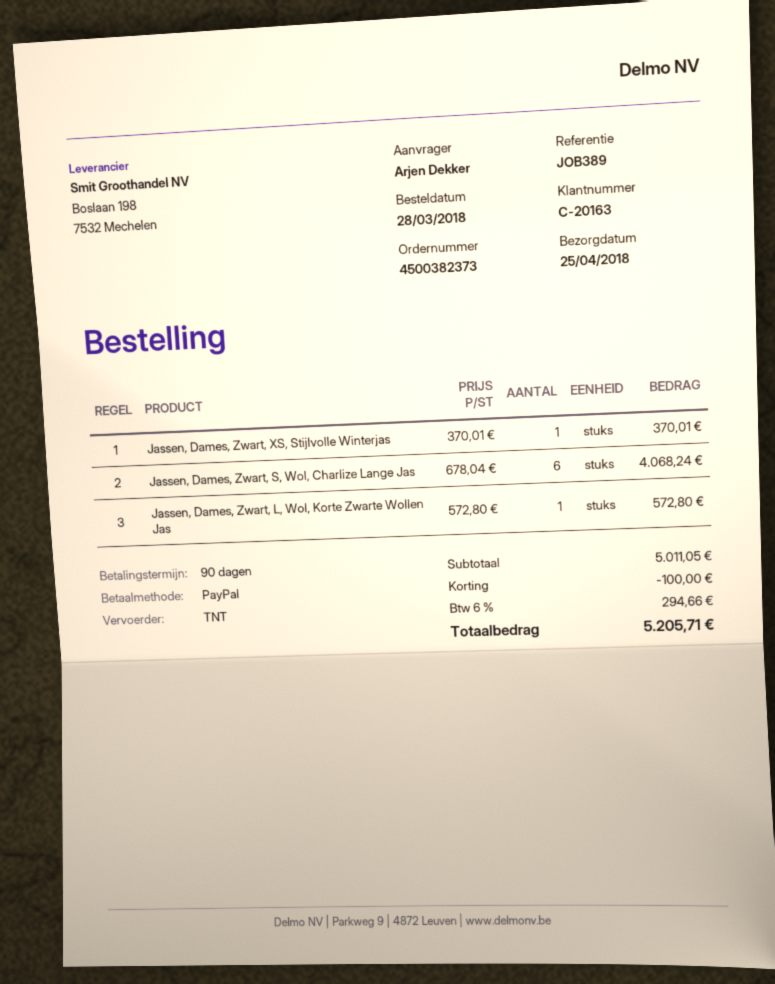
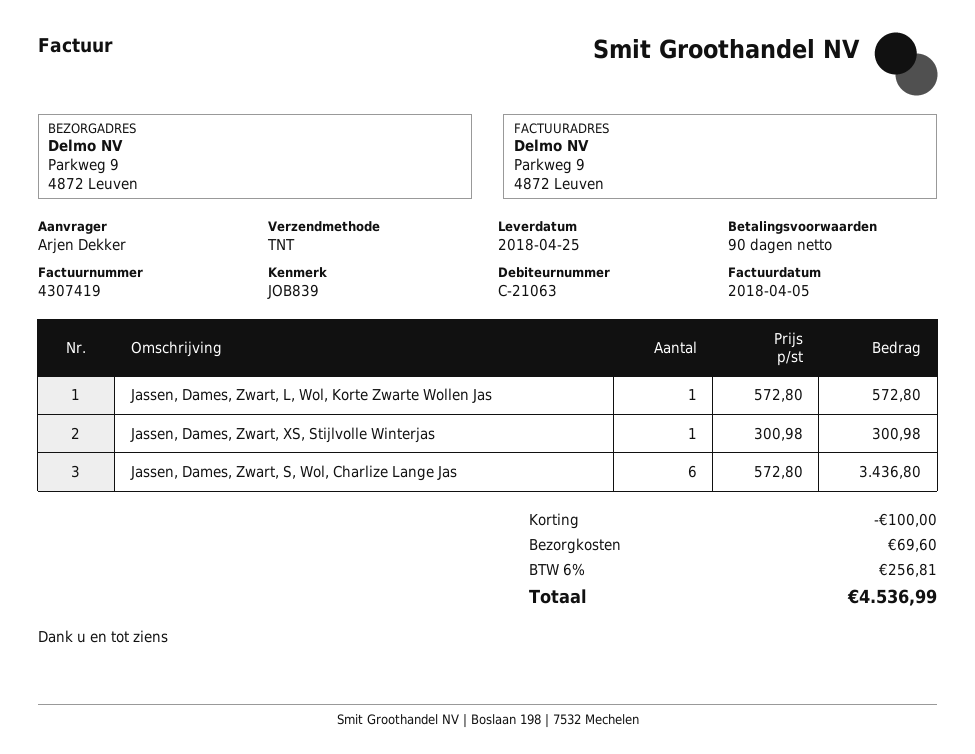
customer number: C-20163 -> C-21063
reference: JOB389 -> JOB839
Jassen, Dames, Zwart, XS, Stijlvolle Winterjas: 1 x 370.01 = 370.01 -> 1 x 300.98 = 300.98
Jassen, Dames, Zwart, S, Wol, Charlize Lange Jas: 6 x 678.04 = 4068.24 -> 6 x 572.80 = 3436.80
shipping: none -> 69.60
tax: 6% = 294.66 -> 6% = 256.81
total: 5205.71 -> 4536.99

